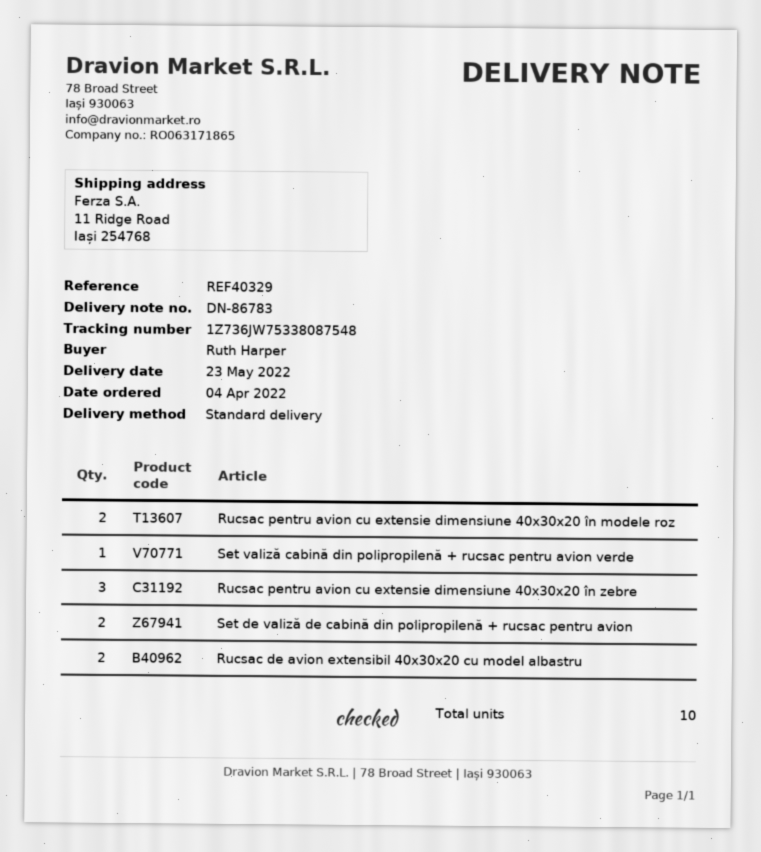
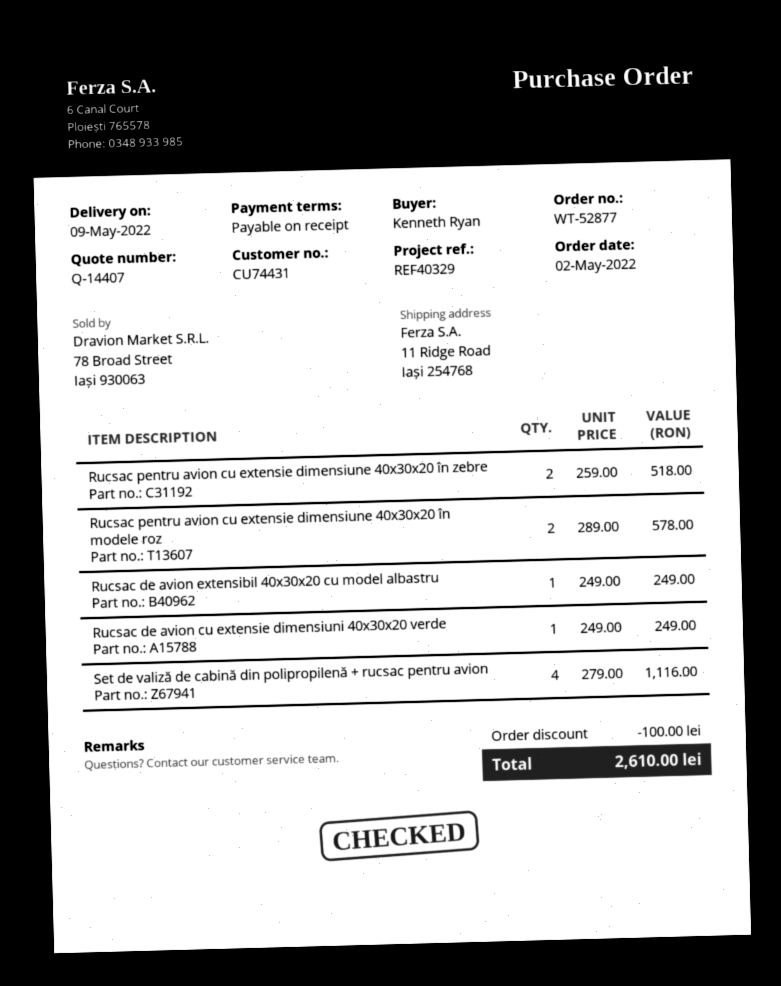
order date: 2022-04-04 -> 2022-05-02
delivery date: 2022-05-23 -> 2022-05-09
ordered by: Ruth Harper -> Kenneth Ryan
Set valiză cabină din polipropilenă + rucsac pentru avion verde: 1 -> none
Rucsac pentru avion cu extensie dimensiune 40x30x20 în zebre: 3 -> 2
Set de valiză de cabină din polipropilenă + rucsac pentru avion: 2 -> 4
Rucsac de avion extensibil 40x30x20 cu model albastru: 2 -> 1
Rucsac de avion cu extensie dimensiuni 40x30x20 verde: none -> 1

